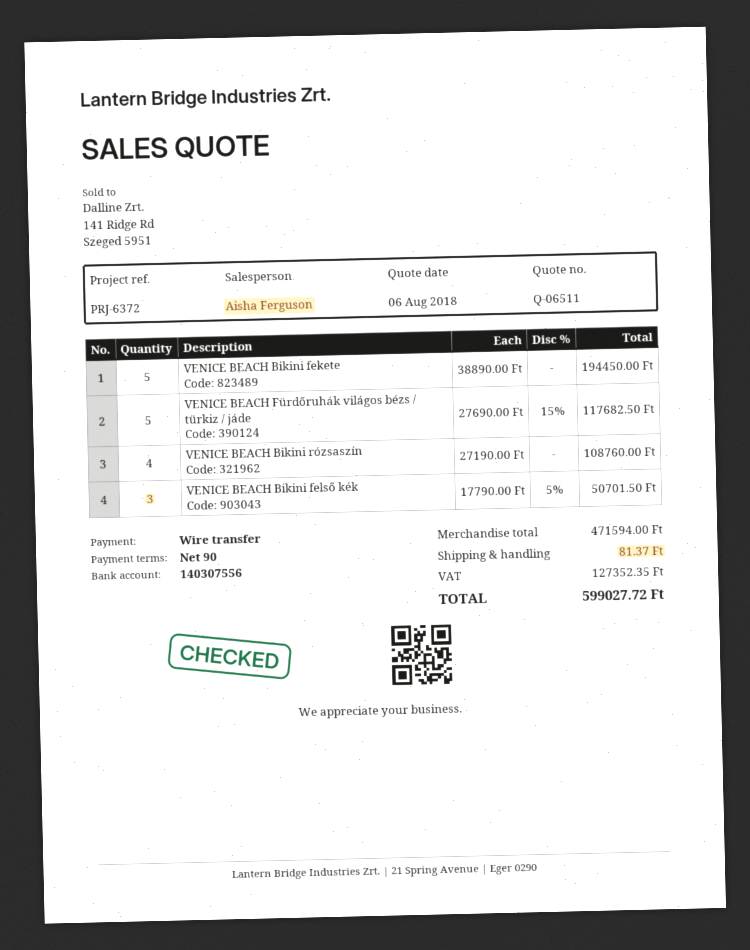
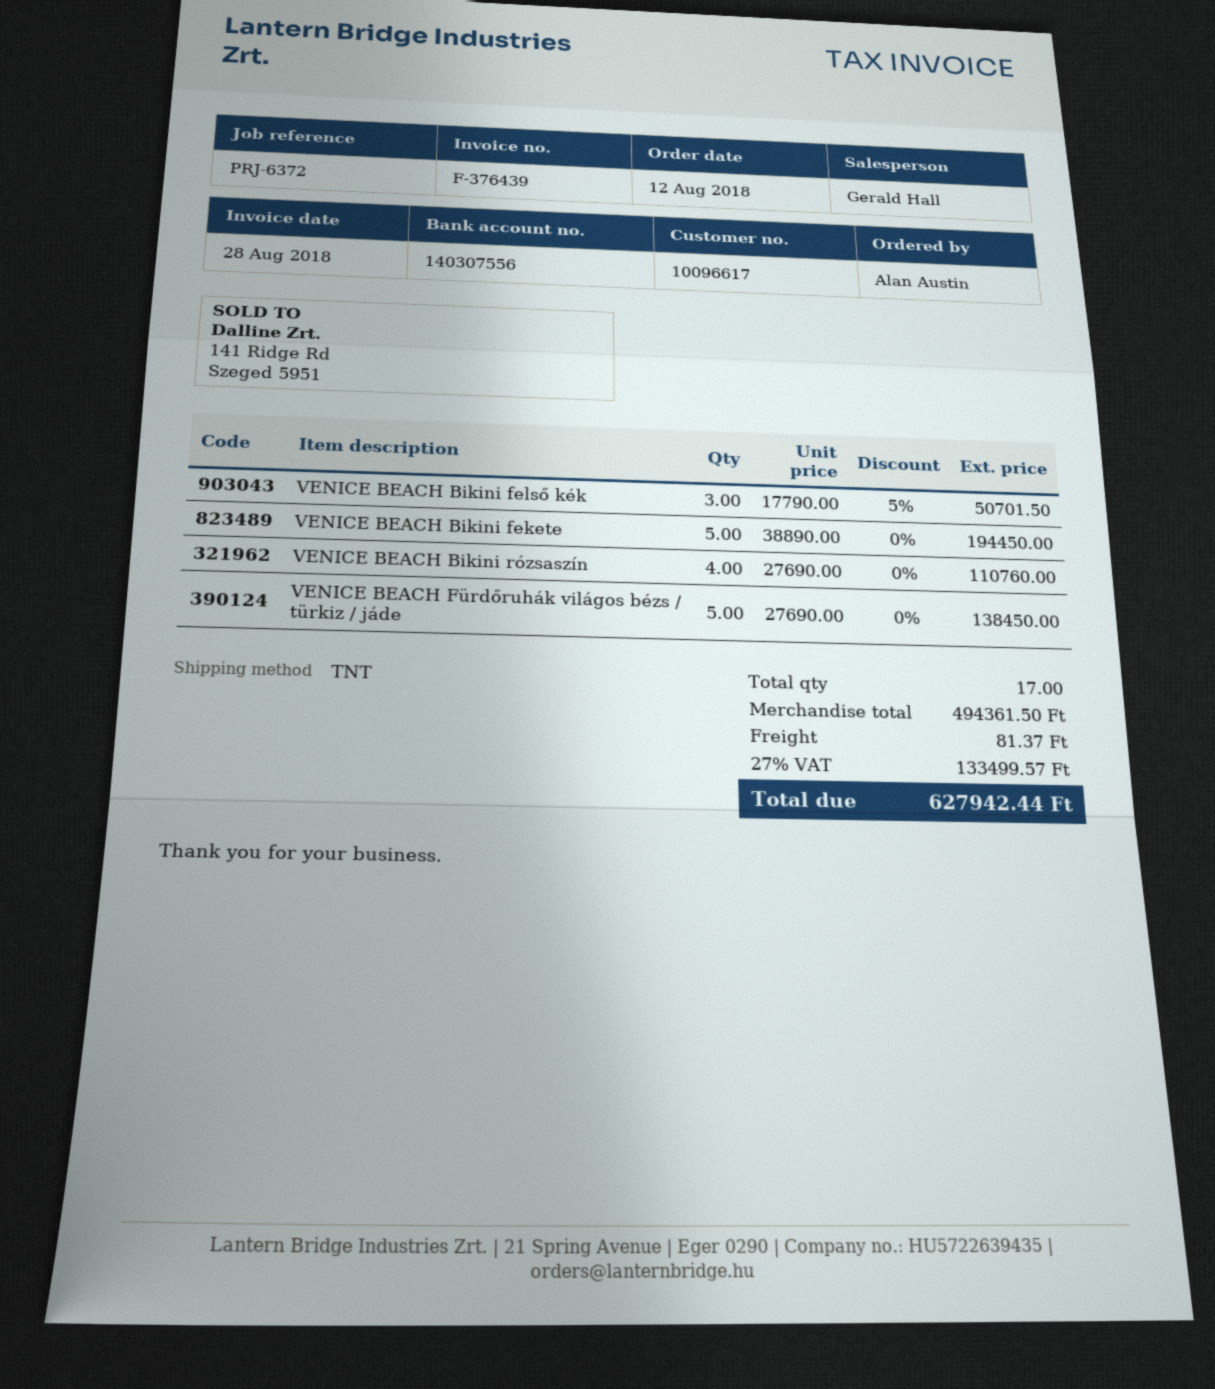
sales rep: Aisha Ferguson -> Gerald Hall
VENICE BEACH Fürdőruhák világos bézs / türkiz / jáde: 5 x 27690.00 - 15% = 117682.50 -> 5 x 27690.00 = 138450.00
VENICE BEACH Bikini rózsaszín: 4 x 27190.00 = 108760.00 -> 4 x 27690.00 = 110760.00
subtotal: 471594.00 -> 494361.50
tax: 127352.35 -> 133499.57
total: 599027.72 -> 627942.44

